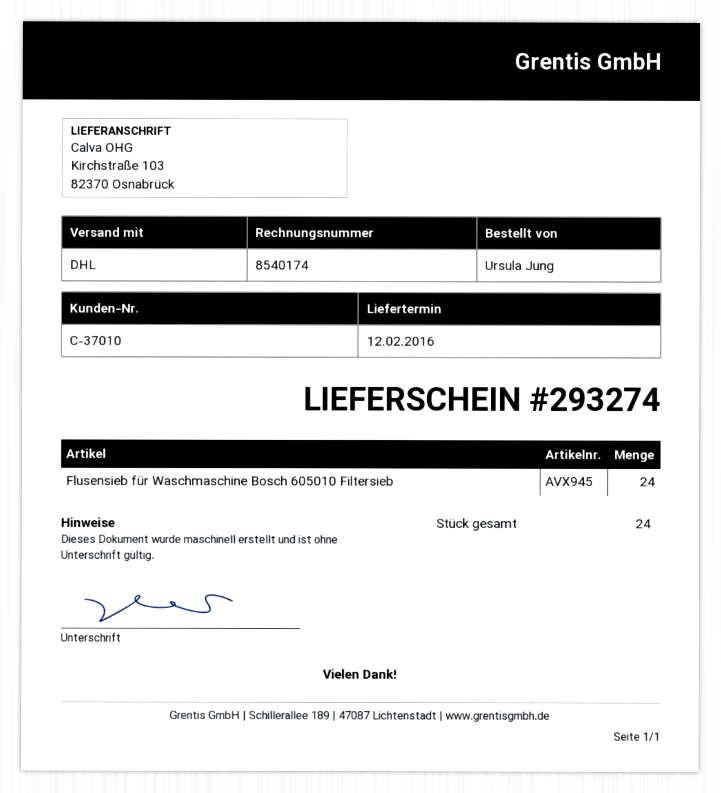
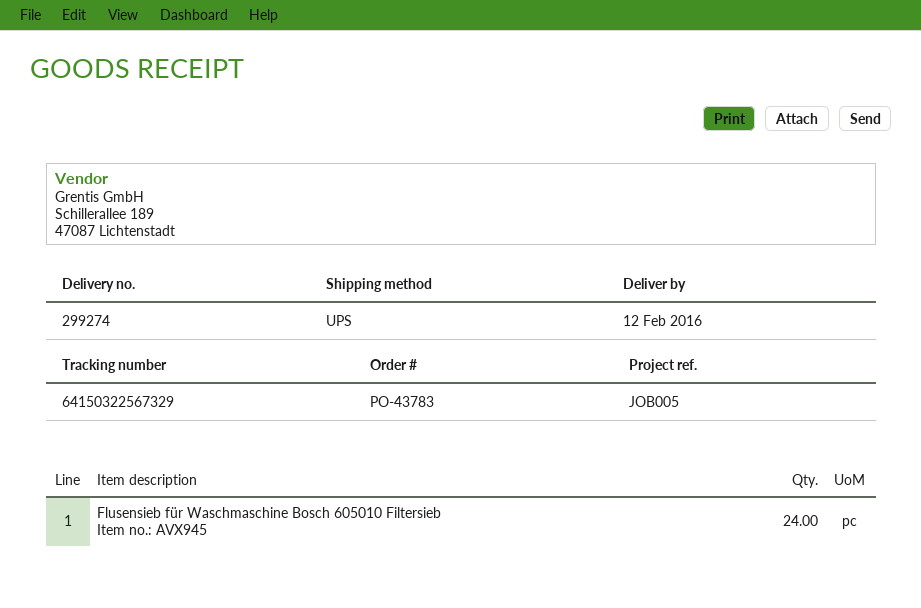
delivery note number: 293274 -> 299274
shipping method: DHL -> UPS

